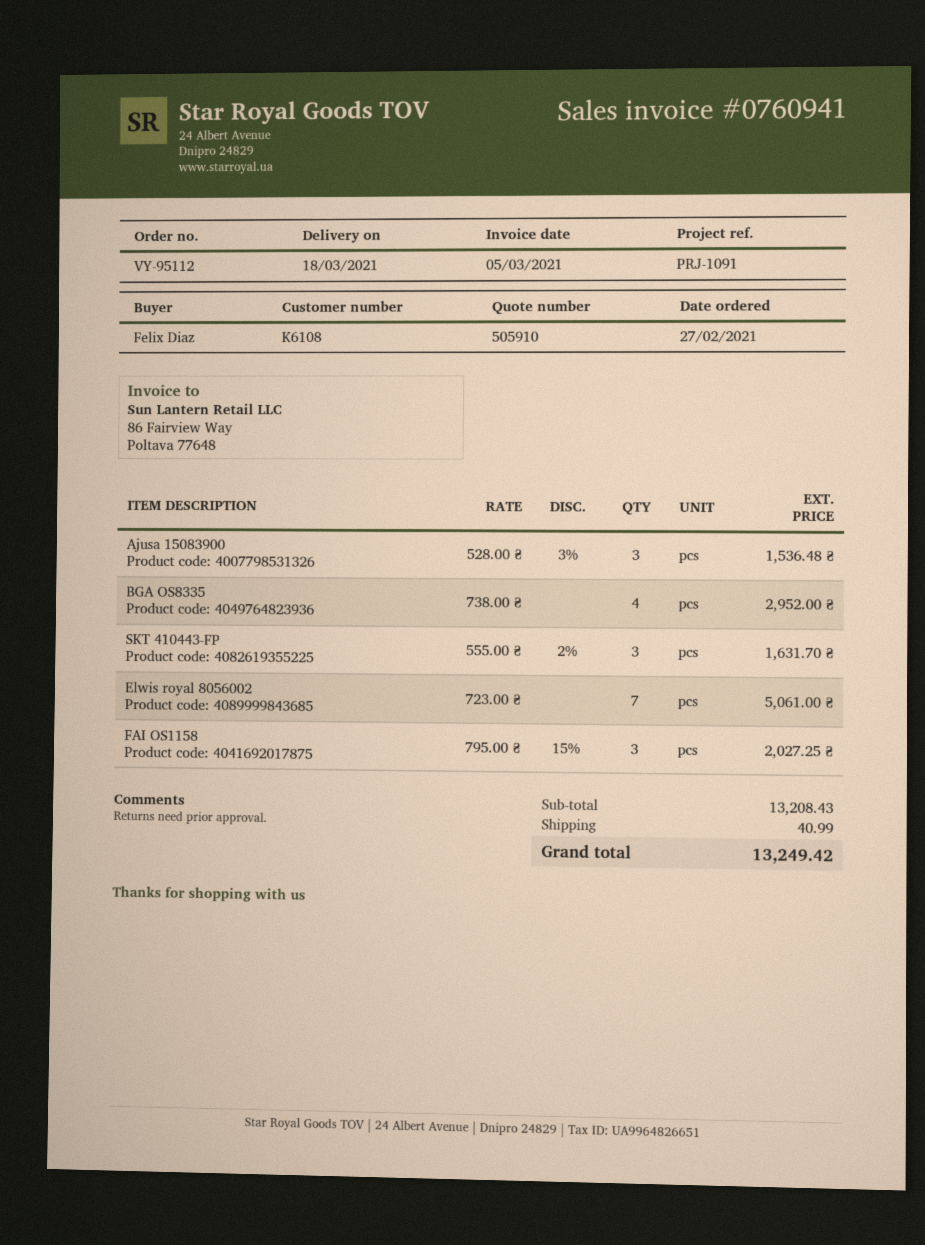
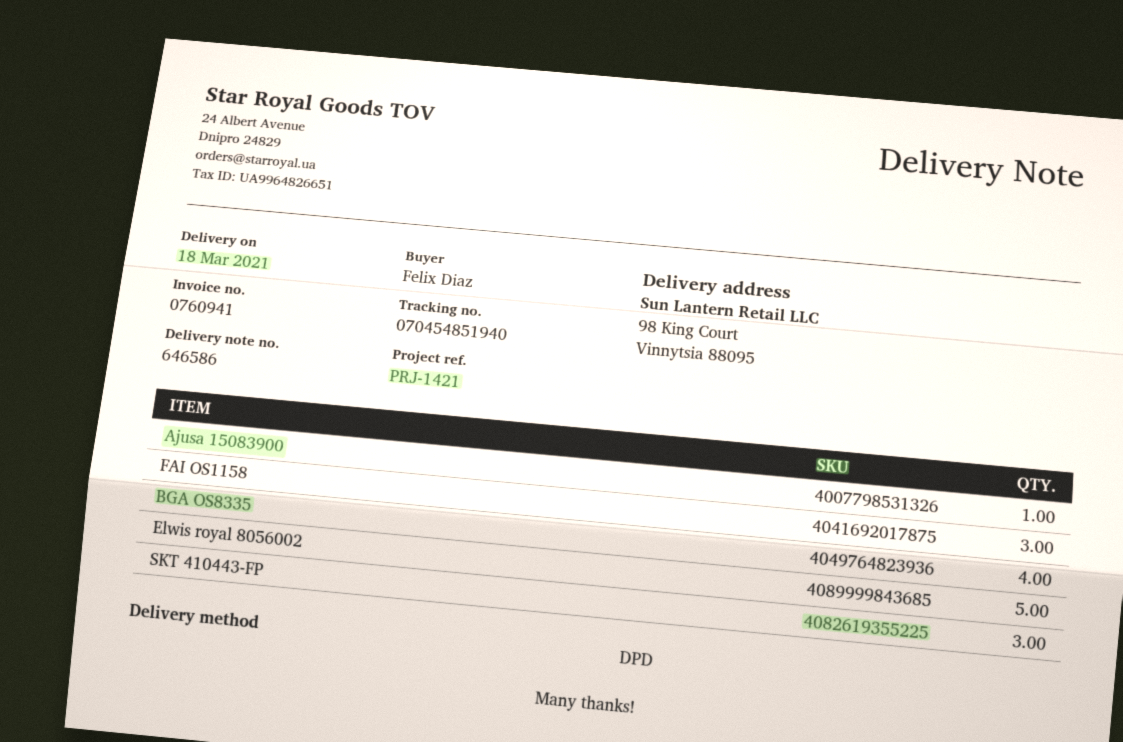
reference: PRJ-1091 -> PRJ-1421
Ajusa 15083900: 3 -> 1
Elwis royal 8056002: 7 -> 5

